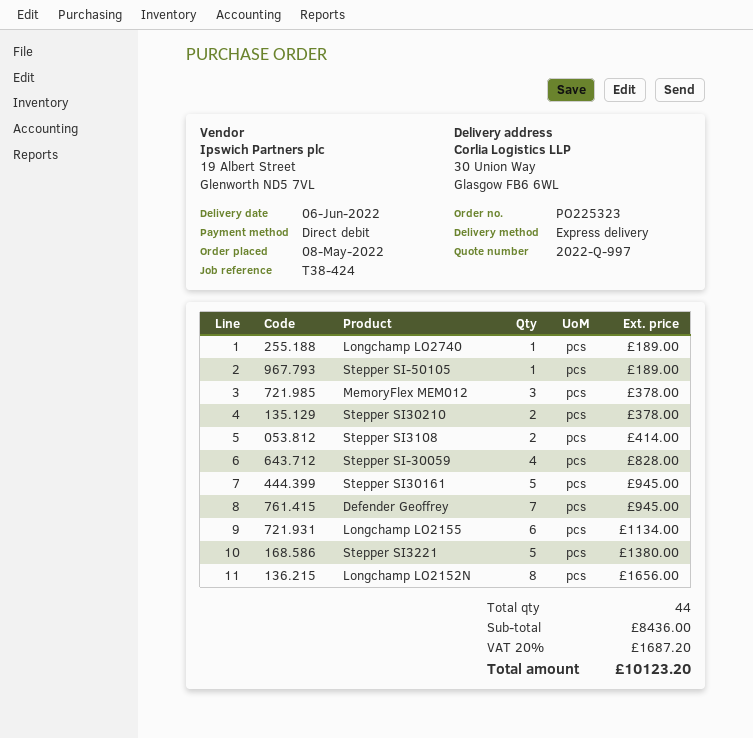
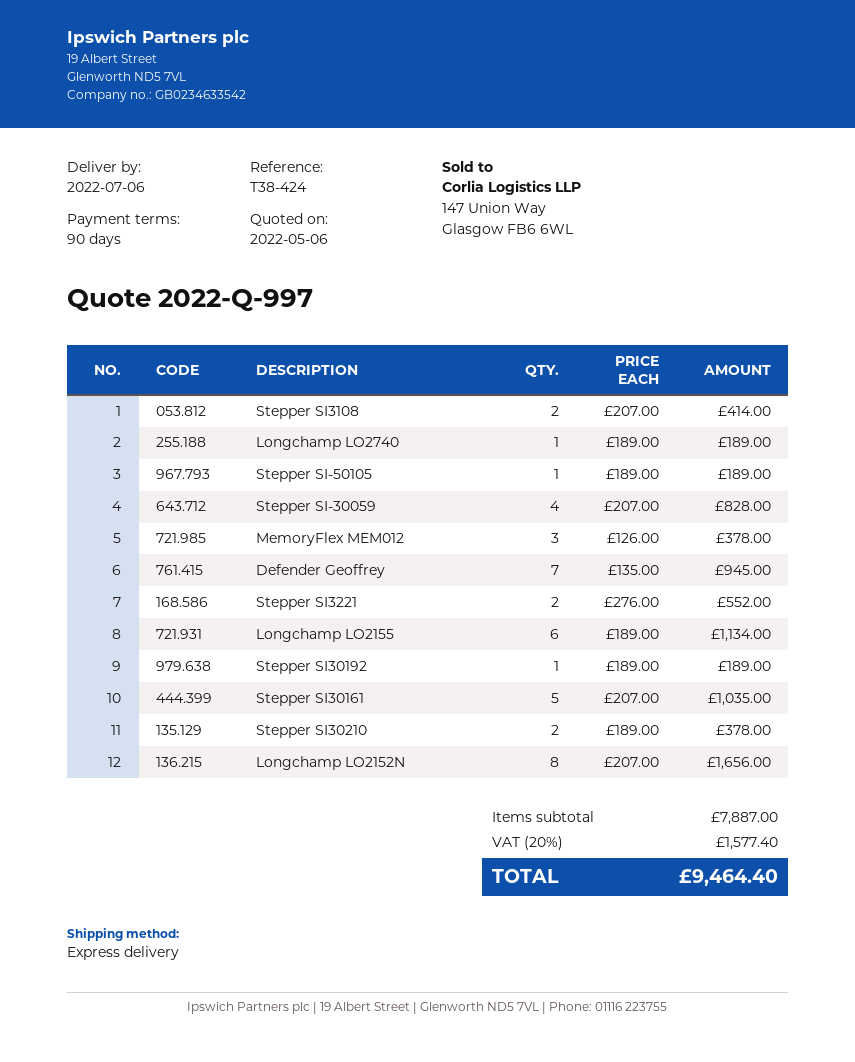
delivery date: 2022-06-06 -> 2022-07-06
Stepper SI30161: 5 for 945.00 -> 5 for 1035.00
Stepper SI3221: 5 for 1380.00 -> 2 for 552.00
Stepper SI30192: none -> 1 for 189.00
subtotal: 8436.00 -> 7887.00
tax: 20% = 1687.20 -> 20% = 1577.40
total: 10123.20 -> 9464.40

